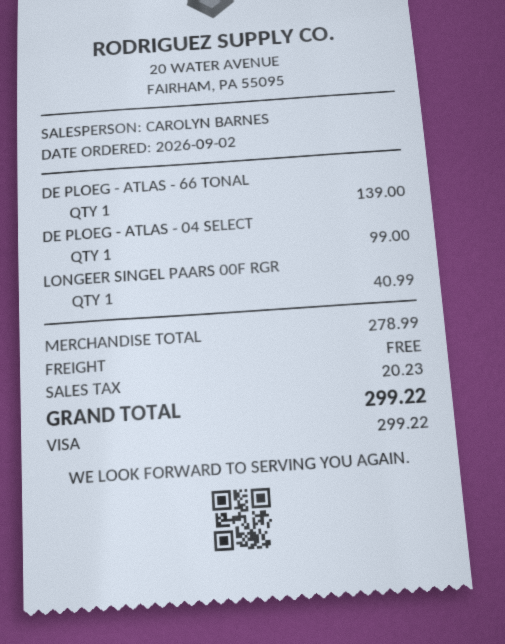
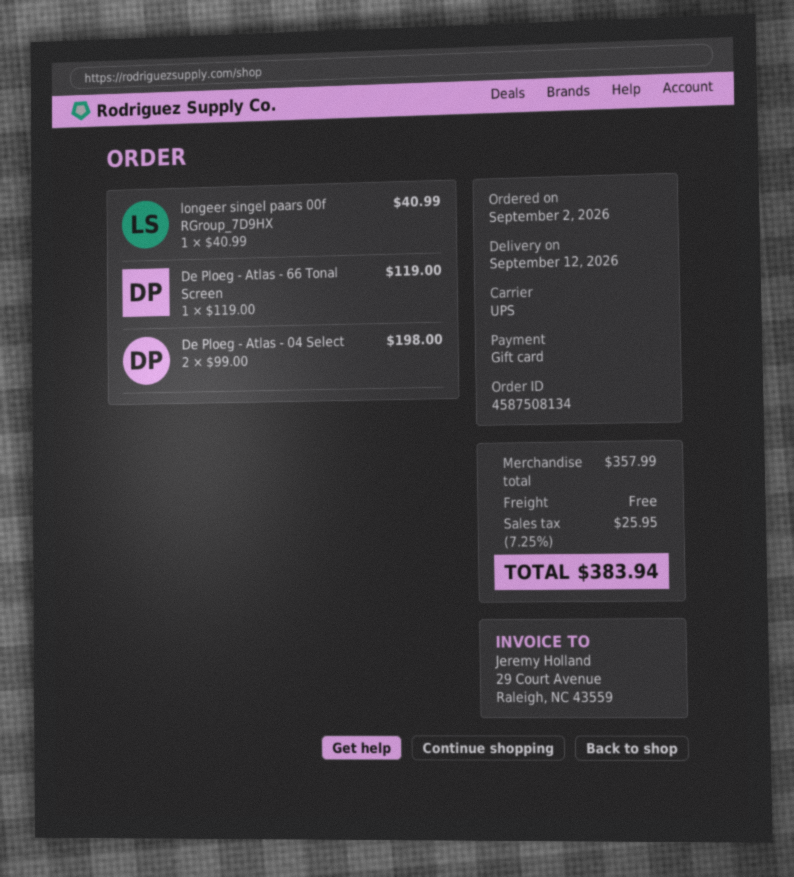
payment method: Visa -> gift card
DE PLOEG - ATLAS - 66 TONAL: 1 for 139.00 -> 1 for 119.00
DE PLOEG - ATLAS - 04 SELECT: 1 for 99.00 -> 2 for 198.00
subtotal: 278.99 -> 357.99
tax: 20.23 -> 25.95
total: 299.22 -> 383.94

